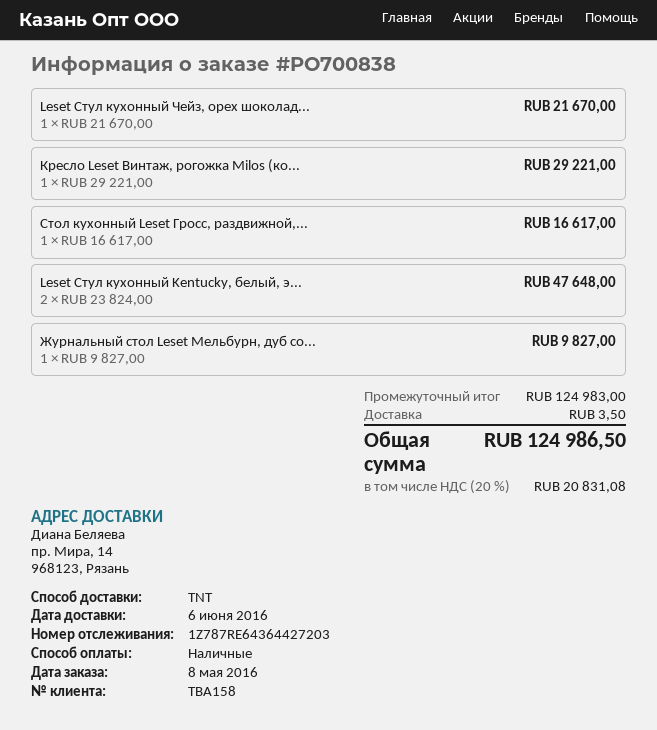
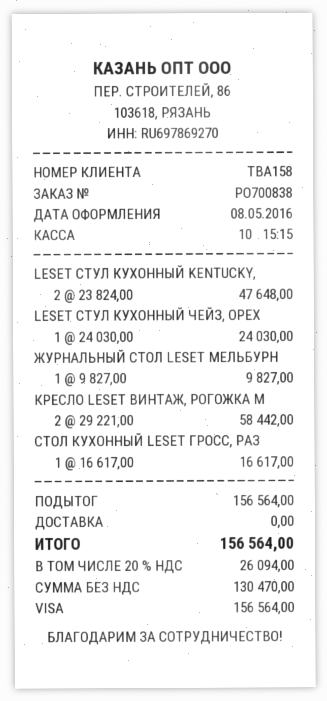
payment method: cash -> Visa
Leset Стул кухонный Чейз, орех шоколад...: 1 x 21670.00 = 21670.00 -> 1 x 24030.00 = 24030.00
Кресло Leset Винтаж, рогожка Milos (ко...: 1 x 29221.00 = 29221.00 -> 2 x 29221.00 = 58442.00
subtotal: 124983.00 -> 156564.00
shipping: 3.50 -> 0.00
tax: 20% = 20831.08 -> 20% = 26094.00
total: 124986.50 -> 156564.00

